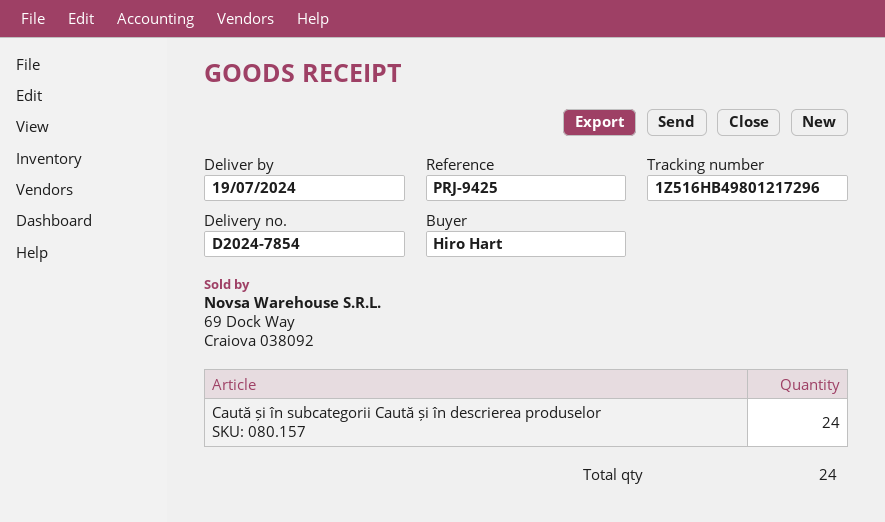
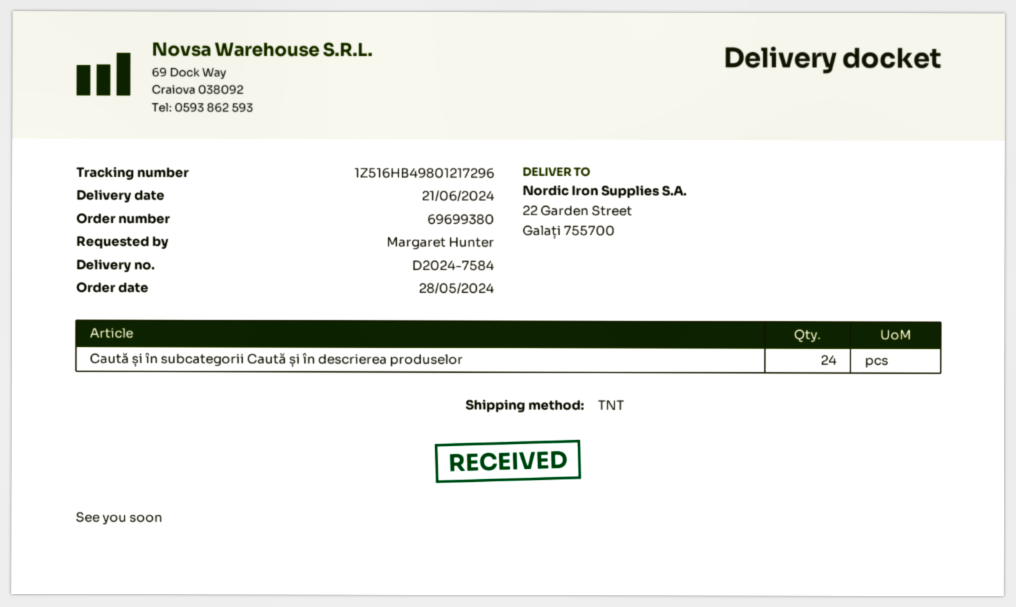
delivery note number: D2024-7854 -> D2024-7584
delivery date: 2024-07-19 -> 2024-06-21
ordered by: Hiro Hart -> Margaret Hunter

